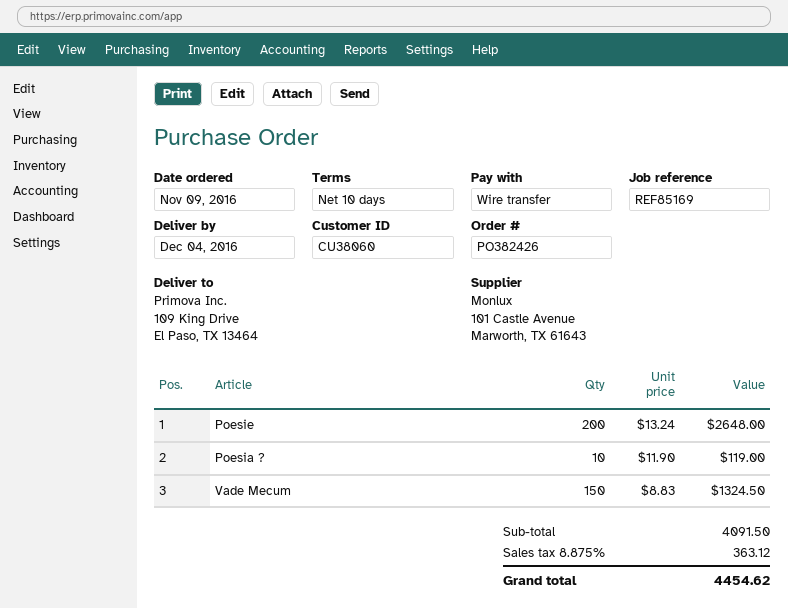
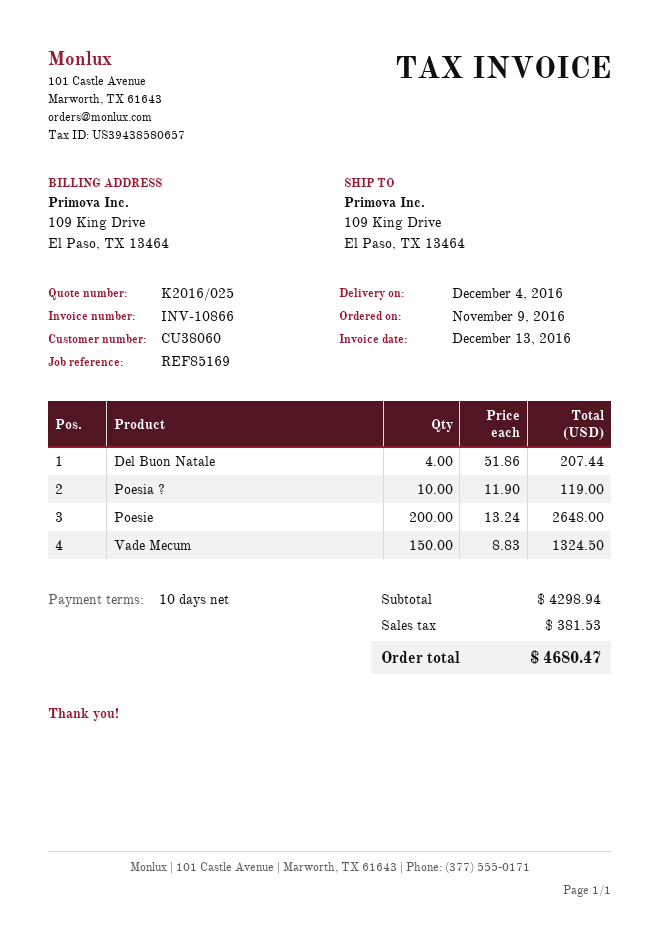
Del Buon Natale: none -> 4 x 51.86 = 207.44
subtotal: 4091.50 -> 4298.94
tax: 363.12 -> 381.53
total: 4454.62 -> 4680.47

